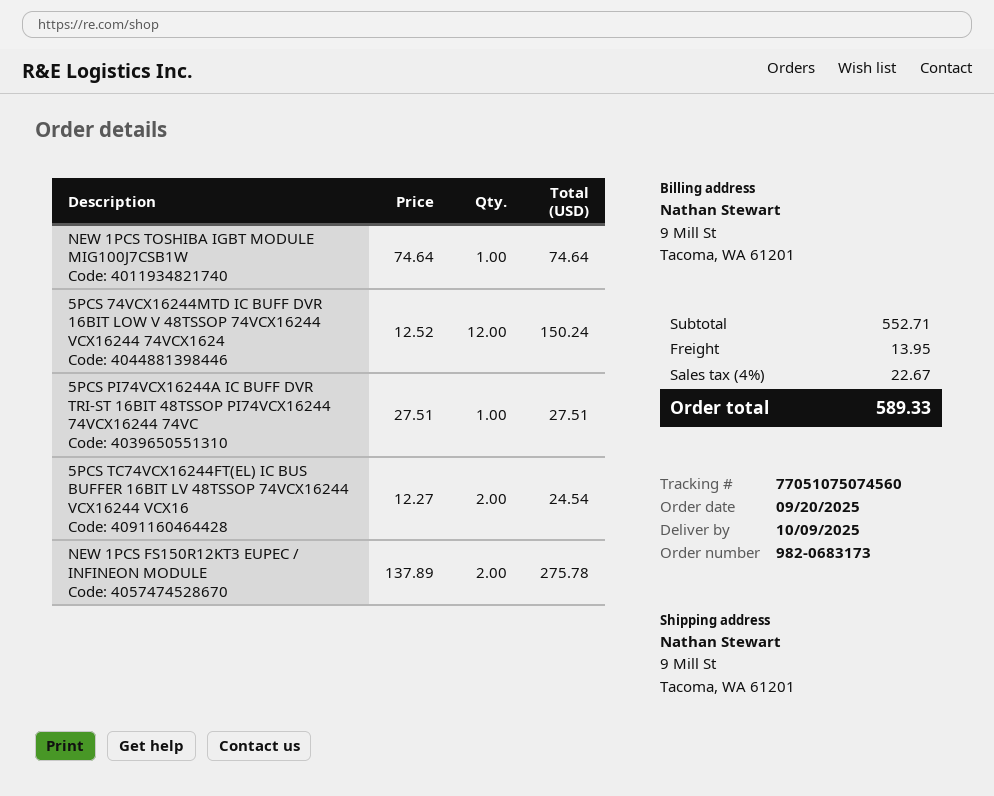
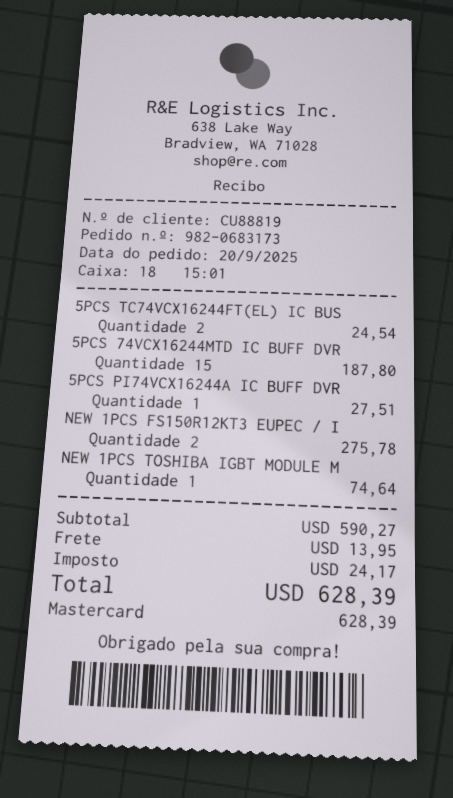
5PCS 74VCX16244MTD IC BUFF DVR 16BIT LOW V 48TSSOP 74VCX16244 VCX16244 74VCX1624: 12 for 150.24 -> 15 for 187.80
subtotal: 552.71 -> 590.27
tax: 22.67 -> 24.17
total: 589.33 -> 628.39

